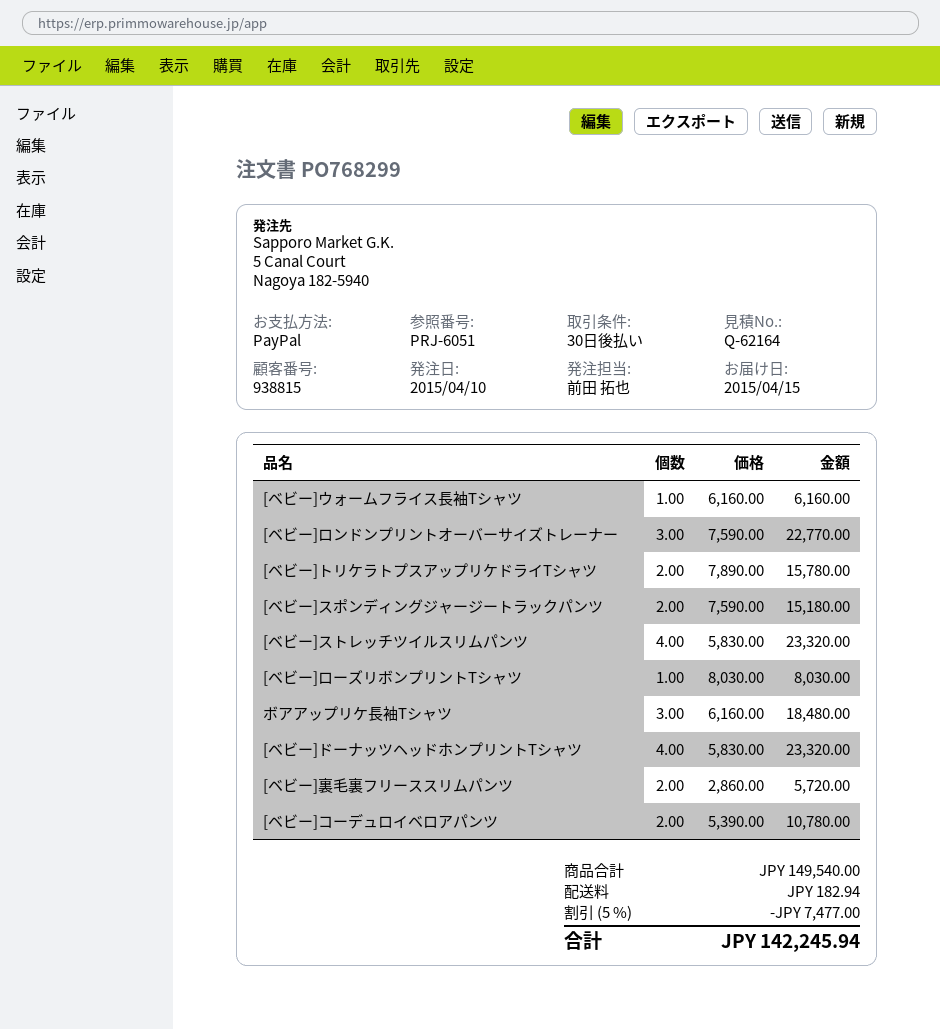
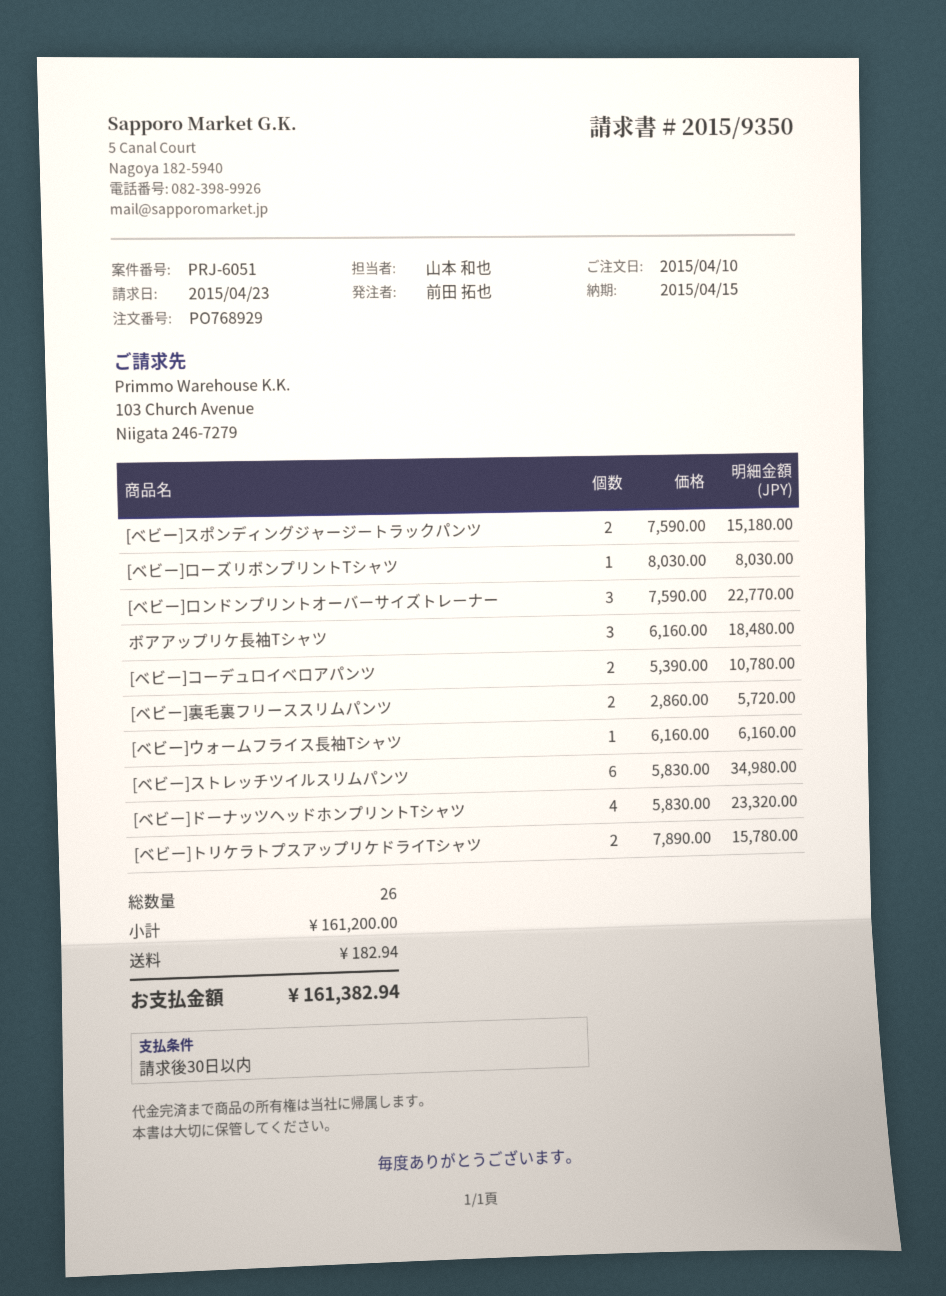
order number: PO768299 -> PO768929
[ベビー]ストレッチツイルスリムパンツ: 4 x 5830.00 = 23320.00 -> 6 x 5830.00 = 34980.00
subtotal: 149540.00 -> 161200.00
discount: 5% = 7477.00 -> none
total: 142245.94 -> 161382.94

